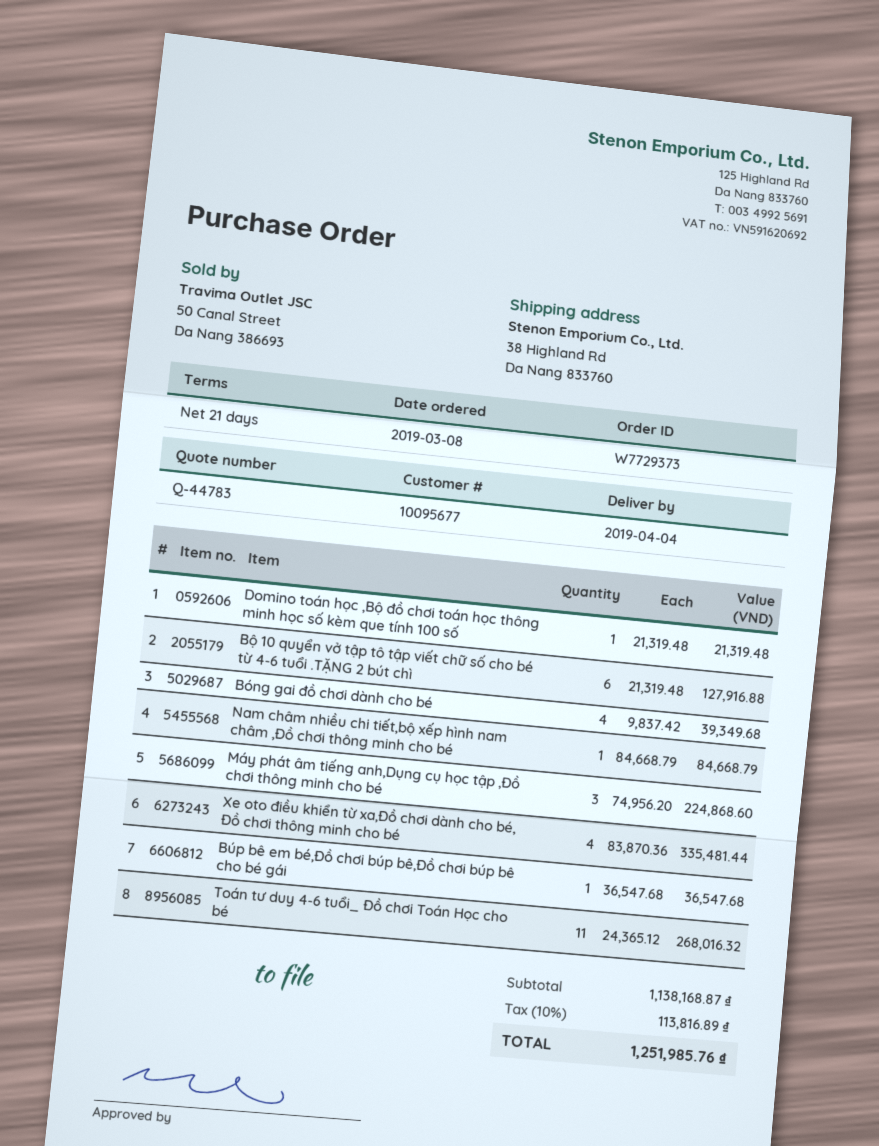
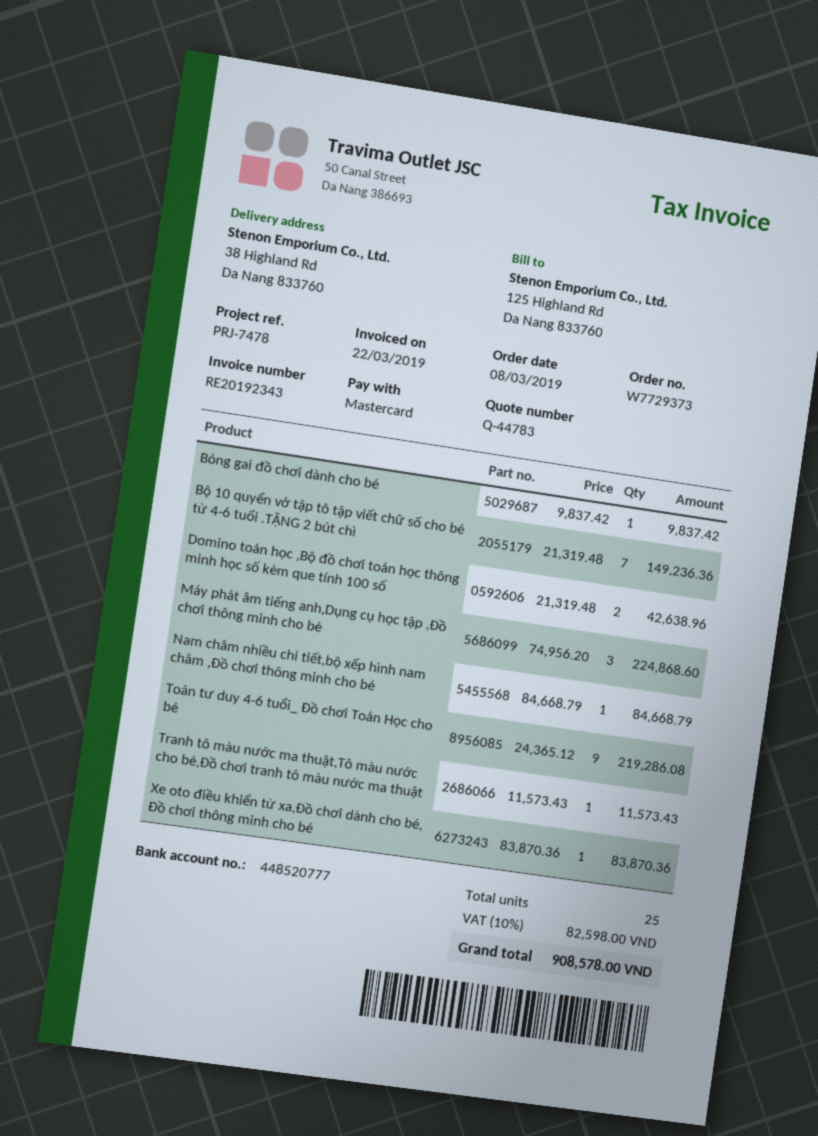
Domino toán học ,Bộ đồ chơi toán học thông minh học số kèm que tính 100 số: 1 x 21319.48 = 21319.48 -> 2 x 21319.48 = 42638.96
Bộ 10 quyển vở tập tô tập viết chữ số cho bé từ 4-6 tuổi .TẶNG 2 bút chì: 6 x 21319.48 = 127916.88 -> 7 x 21319.48 = 149236.36
Bóng gai đồ chơi dành cho bé: 4 x 9837.42 = 39349.68 -> 1 x 9837.42 = 9837.42
Xe oto điều khiển từ xa,Đồ chơi dành cho bé, Đồ chơi thông minh cho bé: 4 x 83870.36 = 335481.44 -> 1 x 83870.36 = 83870.36
Búp bê em bé,Đồ chơi búp bê,Đồ chơi búp bê cho bé gái: 1 x 36547.68 = 36547.68 -> none
Toán tư duy 4-6 tuổi_ Đồ chơi Toán Học cho bé: 11 x 24365.12 = 268016.32 -> 9 x 24365.12 = 219286.08
Tranh tô màu nước ma thuật,Tô màu nước cho bé,Đồ chơi tranh tô màu nước ma thuật: none -> 1 x 11573.43 = 11573.43
tax: 10% = 113816.89 -> 10% = 82598.00
total: 1251985.76 -> 908578.00

